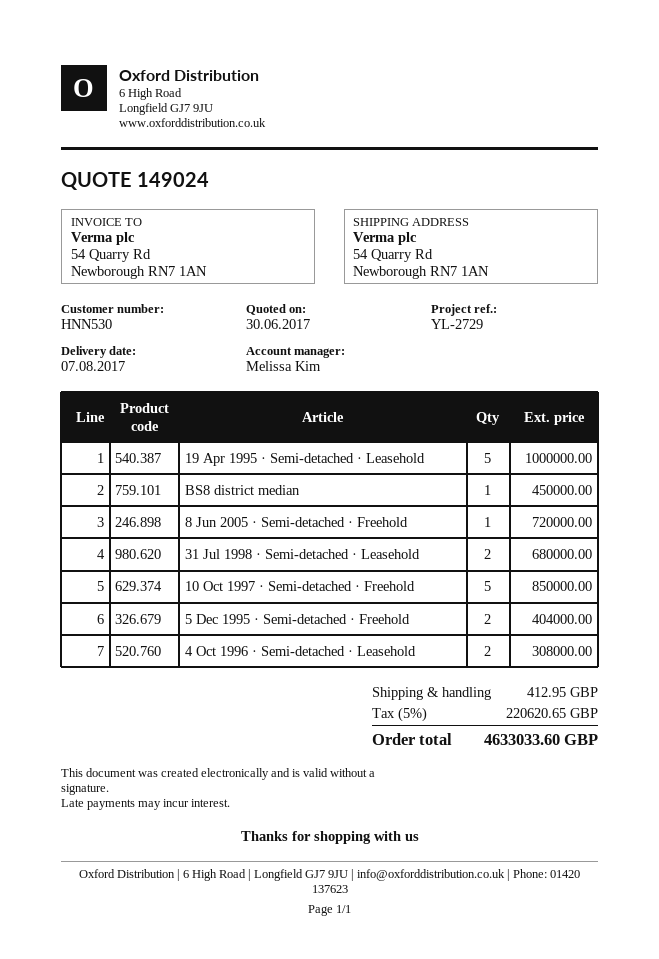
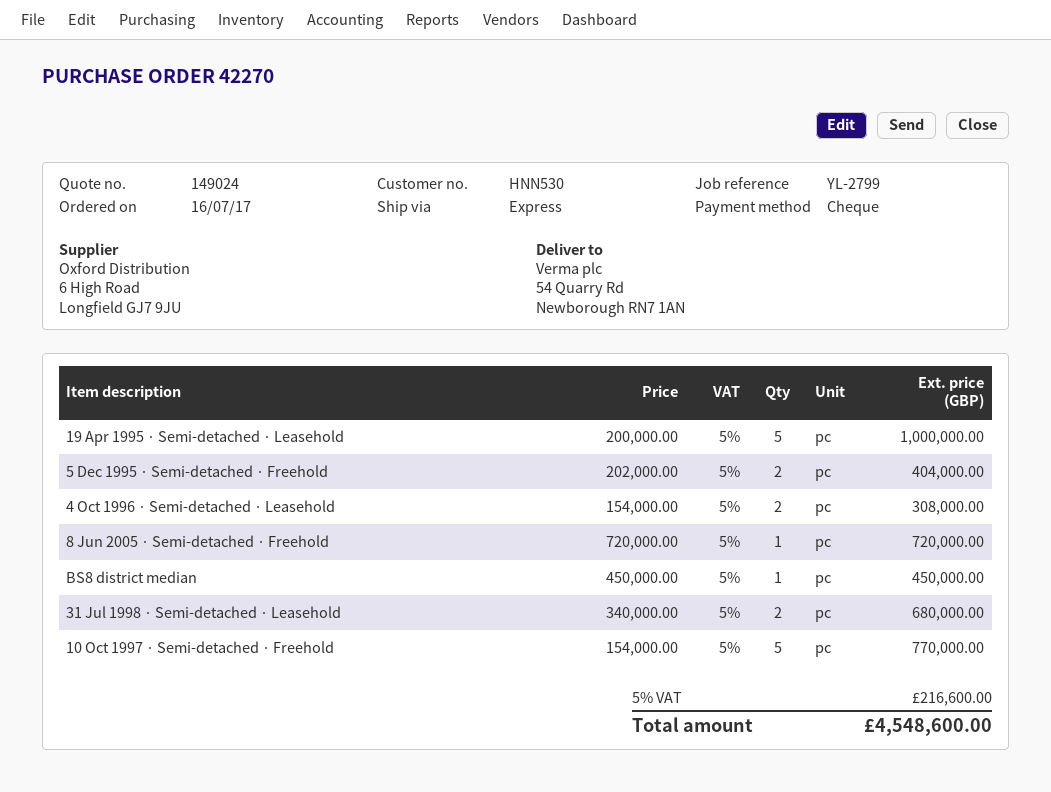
reference: YL-2729 -> YL-2799
10 Oct 1997 · Semi-detached · Freehold: 5 for 850000.00 -> 5 for 770000.00
shipping: 412.95 -> none
tax: 5% = 220620.65 -> 5% = 216600.00
total: 4633033.60 -> 4548600.00

